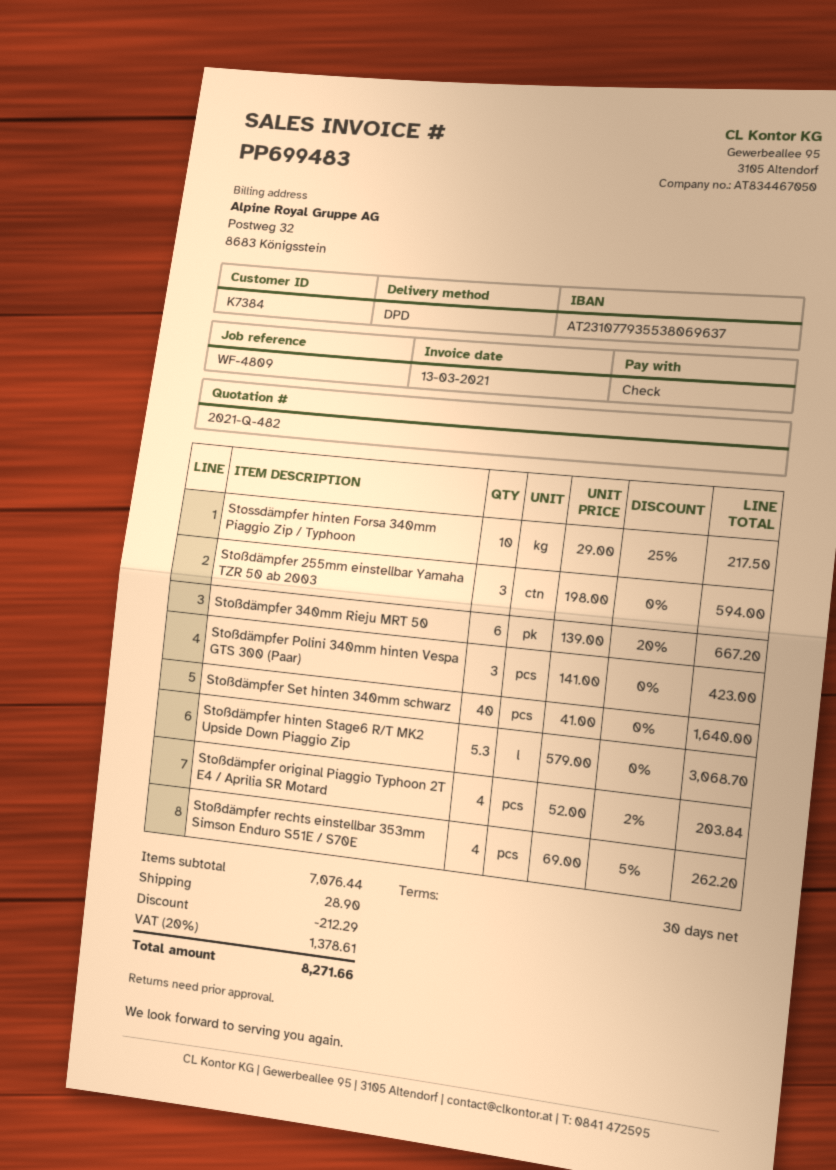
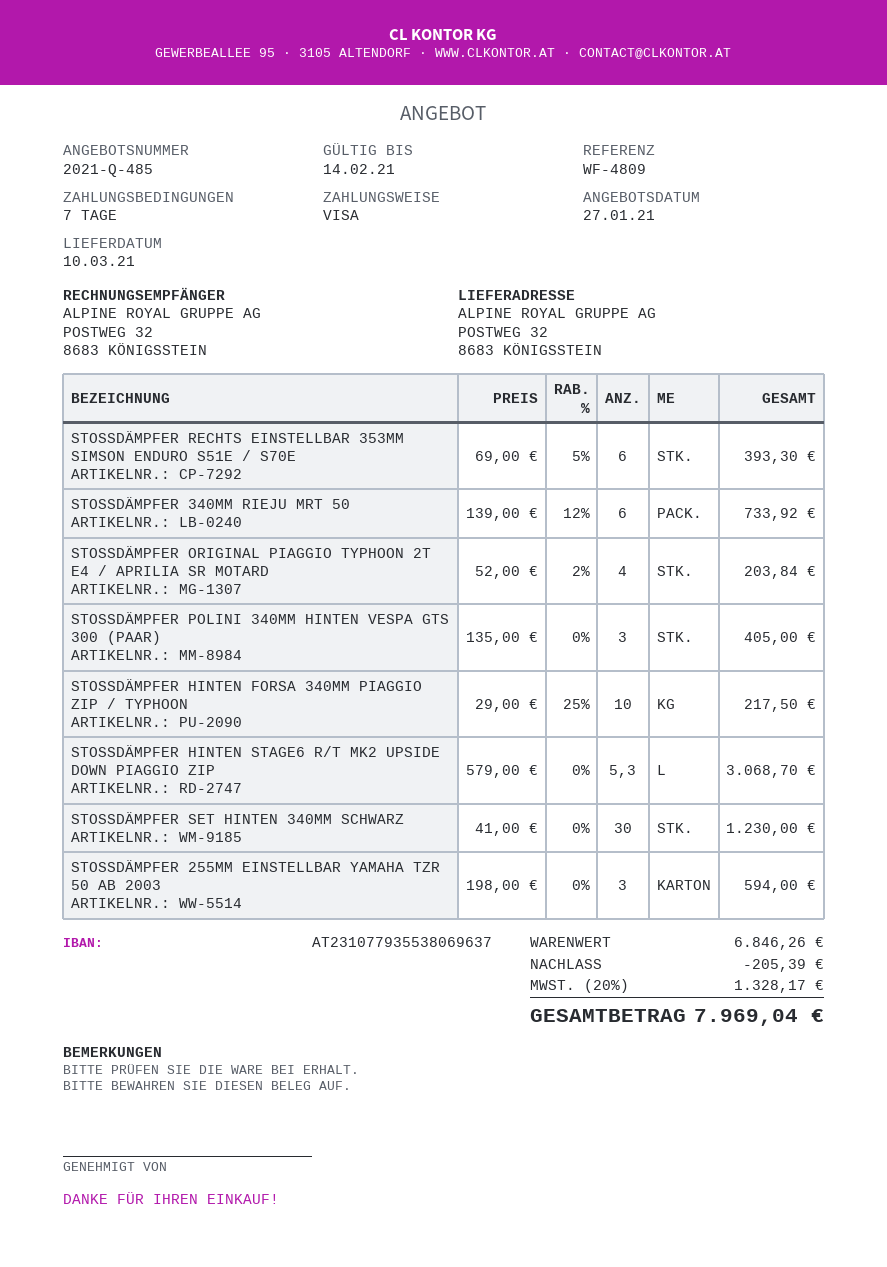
quote number: 2021-Q-482 -> 2021-Q-485
payment terms: 30 days -> 7 days
payment method: cheque -> Visa
Stoßdämpfer 340mm Rieju MRT 50: 6 x 139.00 - 20% = 667.20 -> 6 x 139.00 - 12% = 733.92
Stoßdämpfer Polini 340mm hinten Vespa GTS 300 (Paar): 3 x 141.00 = 423.00 -> 3 x 135.00 = 405.00
Stoßdämpfer Set hinten 340mm schwarz: 40 x 41.00 = 1640.00 -> 30 x 41.00 = 1230.00
Stoßdämpfer rechts einstellbar 353mm Simson Enduro S51E / S70E: 4 x 69.00 - 5% = 262.20 -> 6 x 69.00 - 5% = 393.30
subtotal: 7076.44 -> 6846.26
discount: 212.29 -> 205.39
shipping: 28.90 -> none
tax: 20% = 1378.61 -> 20% = 1328.17
total: 8271.66 -> 7969.04

